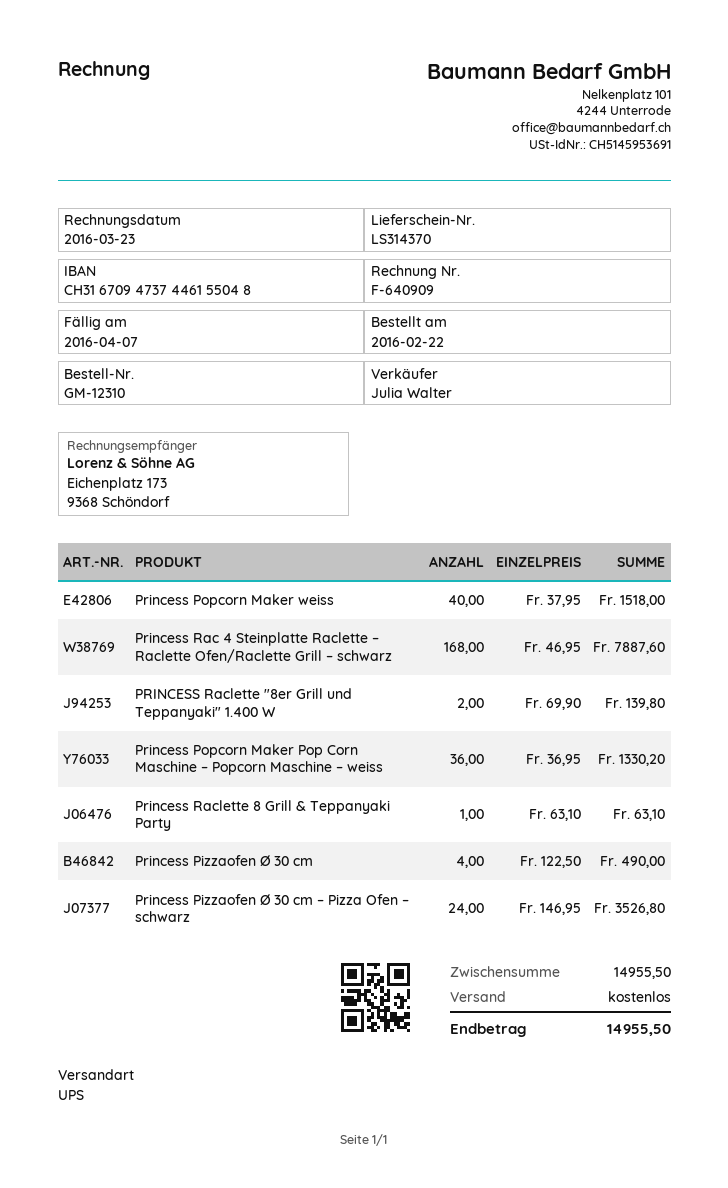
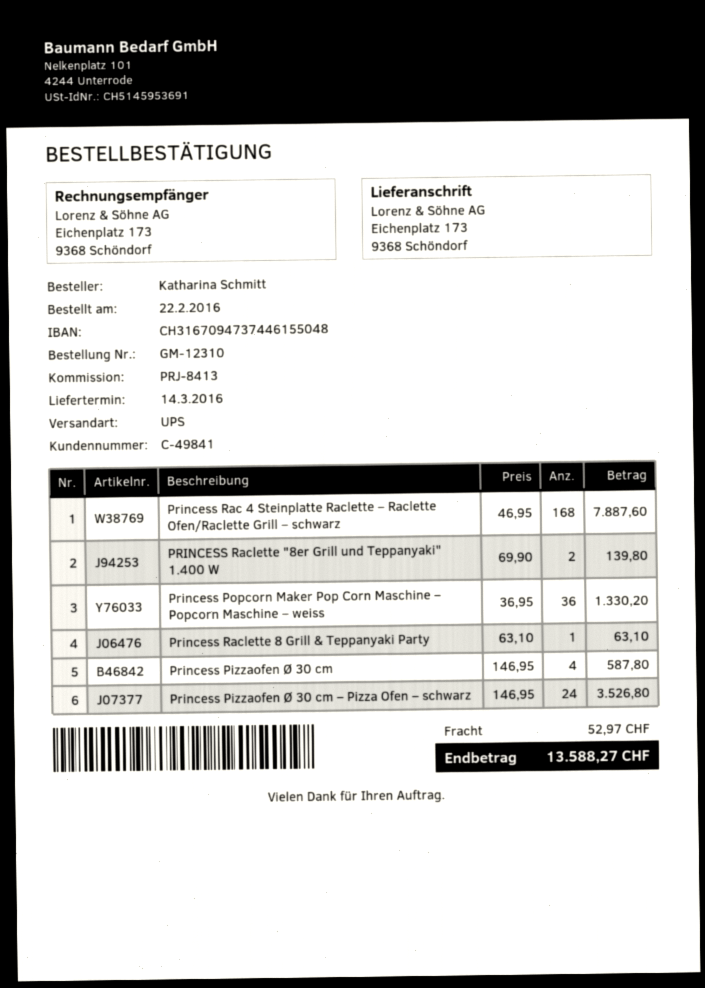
Princess Popcorn Maker weiss: 40 x 37.95 = 1518.00 -> none
Princess Pizzaofen Ø 30 cm: 4 x 122.50 = 490.00 -> 4 x 146.95 = 587.80
shipping: 0.00 -> 52.97
total: 14955.50 -> 13588.27

